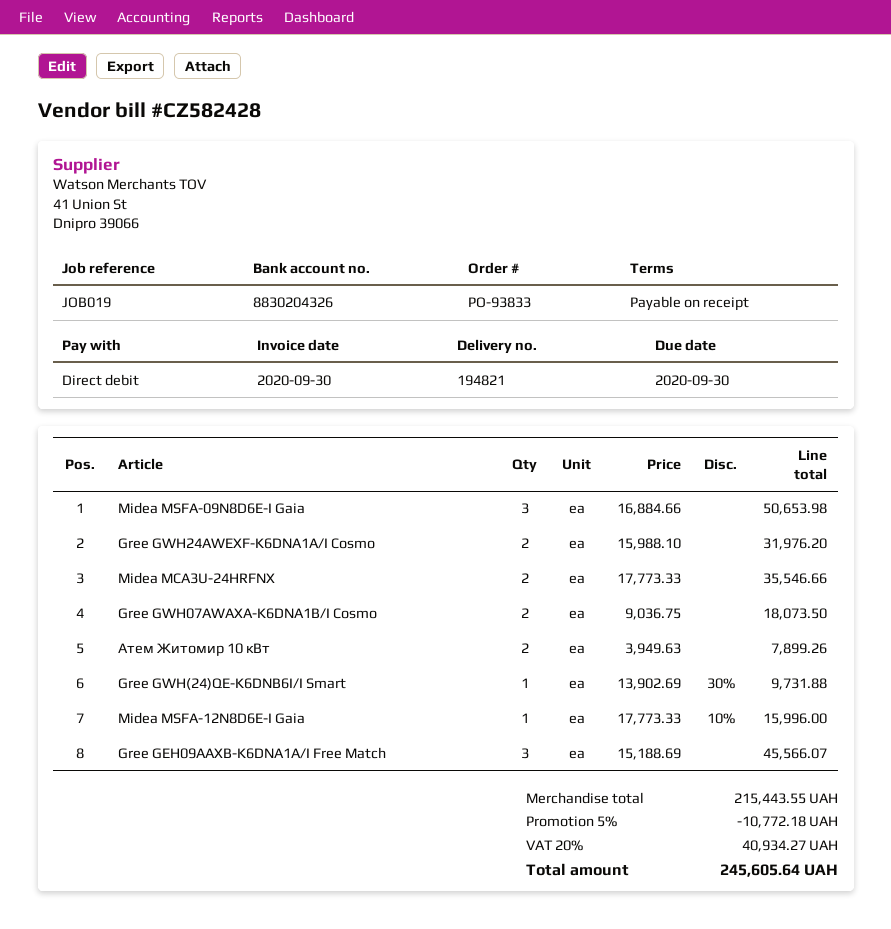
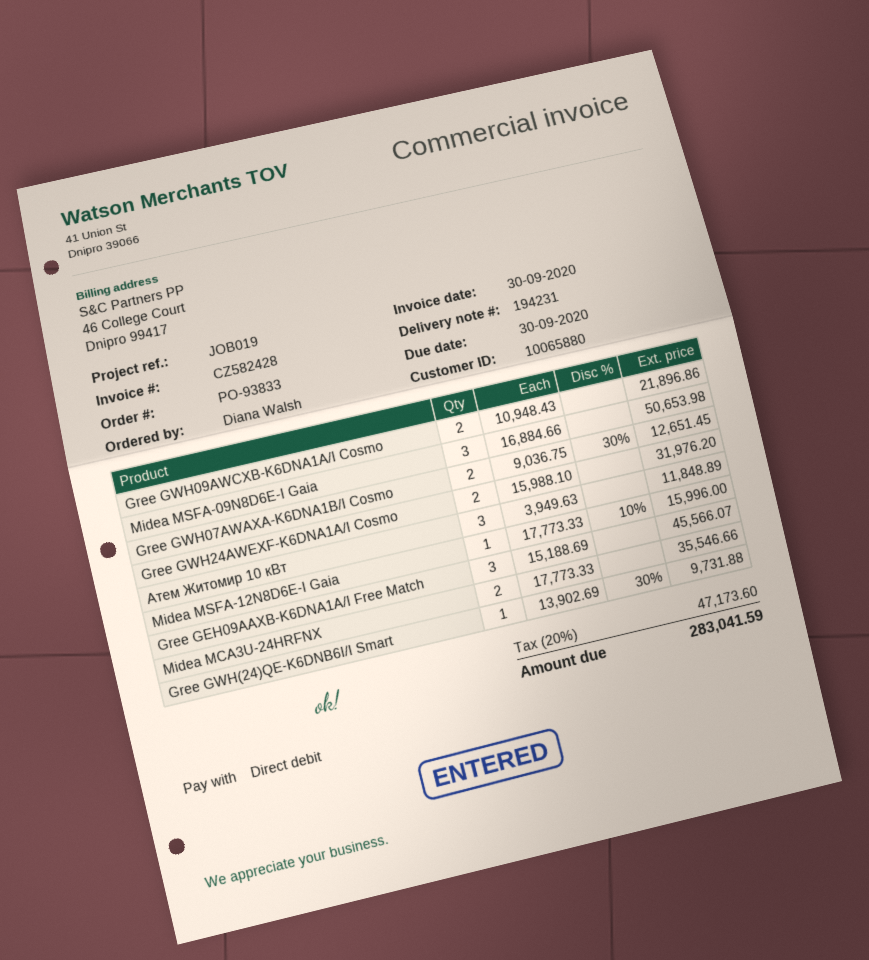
delivery note number: 194821 -> 194231
Gree GWH07AWAXA-K6DNA1B/I Cosmo: 2 x 9036.75 = 18073.50 -> 2 x 9036.75 - 30% = 12651.45
Атем Житомир 10 кВт: 2 x 3949.63 = 7899.26 -> 3 x 3949.63 = 11848.89
Gree GWH09AWCXB-K6DNA1A/I Cosmo: none -> 2 x 10948.43 = 21896.86
discount: 5% = 10772.18 -> none
tax: 20% = 40934.27 -> 20% = 47173.60
total: 245605.64 -> 283041.59

